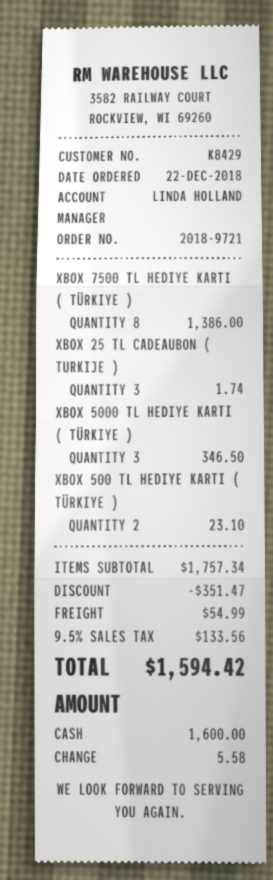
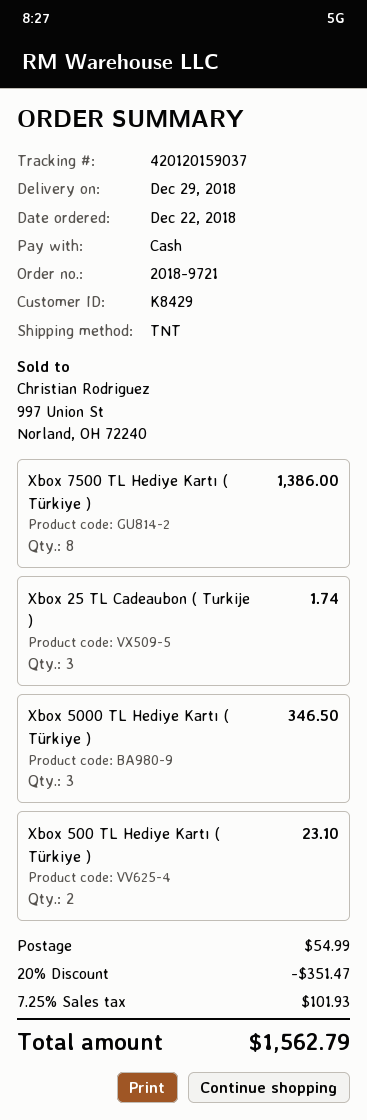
tax: 9.5% = 133.56 -> 7.25% = 101.93
total: 1594.42 -> 1562.79

